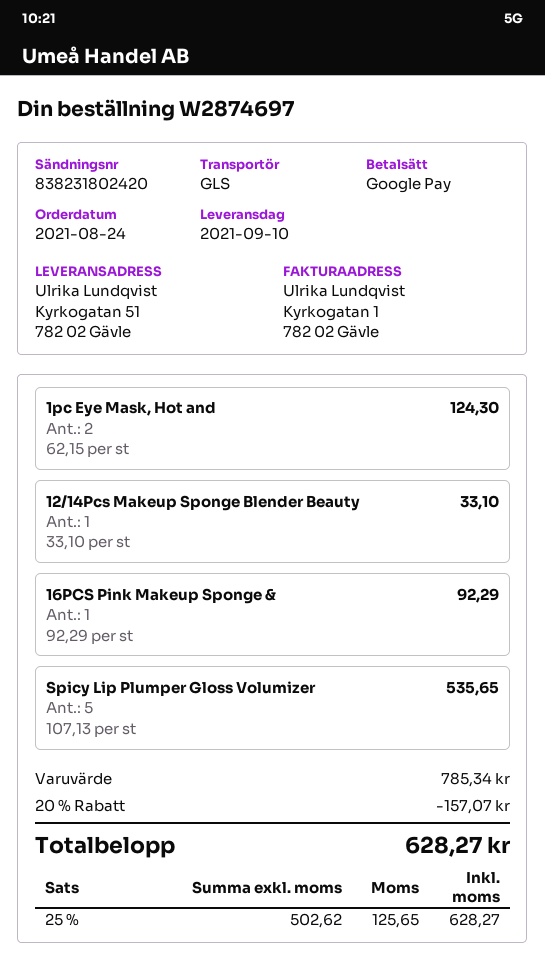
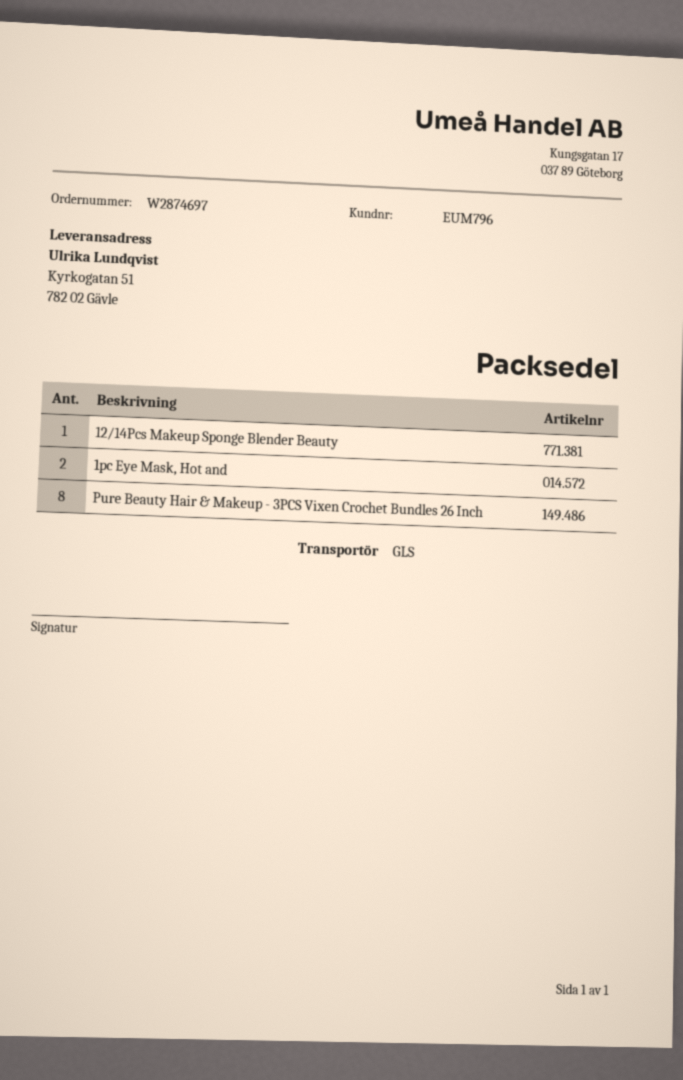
16PCS Pink Makeup Sponge &: 1 -> none
Spicy Lip Plumper Gloss Volumizer: 5 -> none
Pure Beauty Hair & Makeup - 3PCS Vixen Crochet Bundles 26 Inch: none -> 8

